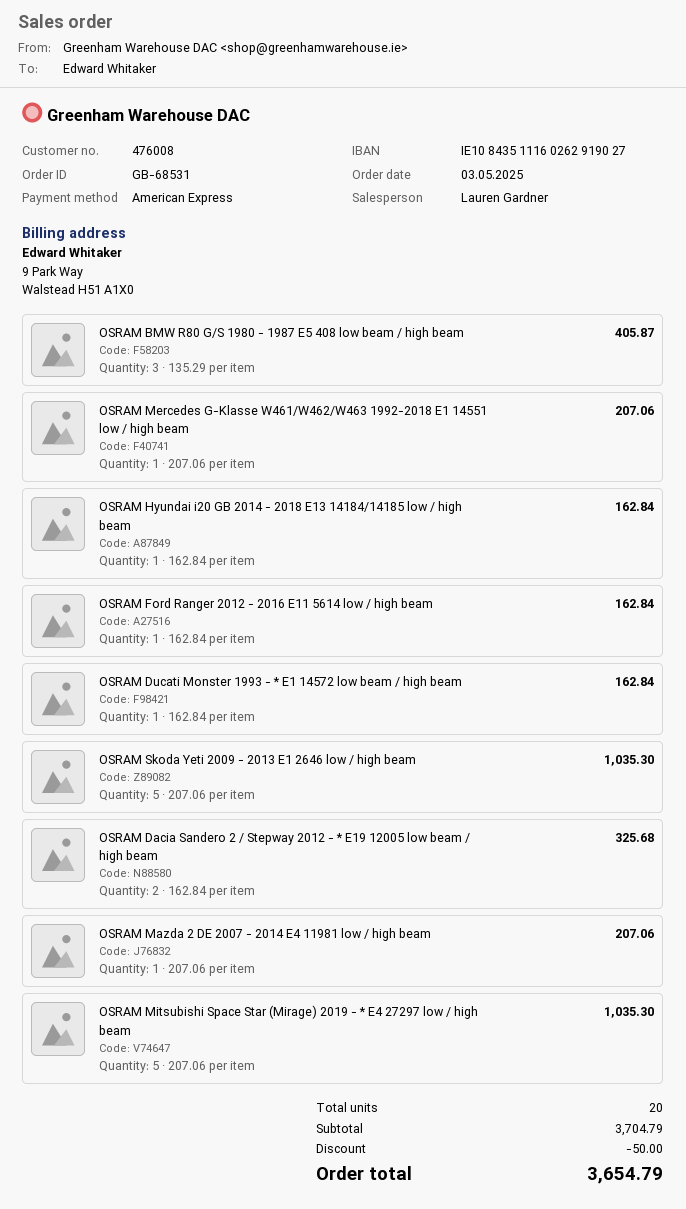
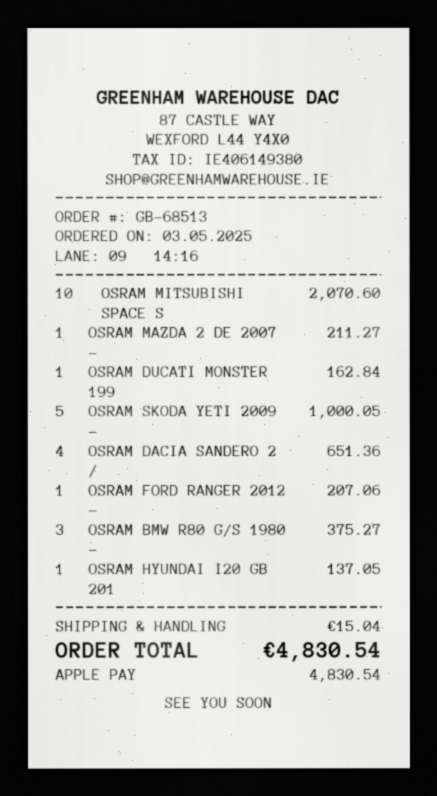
order number: GB-68531 -> GB-68513
payment method: American Express -> Apple Pay
OSRAM BMW R80 G/S 1980 - 1987 E5 408 low beam / high beam: 3 for 405.87 -> 3 for 375.27
OSRAM Mercedes G-Klasse W461/W462/W463 1992-2018 E1 14551 low / high beam: 1 for 207.06 -> none
OSRAM Hyundai i20 GB 2014 - 2018 E13 14184/14185 low / high beam: 1 for 162.84 -> 1 for 137.05
OSRAM Ford Ranger 2012 - 2016 E11 5614 low / high beam: 1 for 162.84 -> 1 for 207.06
OSRAM Skoda Yeti 2009 - 2013 E1 2646 low / high beam: 5 for 1035.30 -> 5 for 1000.05
OSRAM Dacia Sandero 2 / Stepway 2012 - * E19 12005 low beam / high beam: 2 for 325.68 -> 4 for 651.36
OSRAM Mazda 2 DE 2007 - 2014 E4 11981 low / high beam: 1 for 207.06 -> 1 for 211.27
OSRAM Mitsubishi Space Star (Mirage) 2019 - * E4 27297 low / high beam: 5 for 1035.30 -> 10 for 2070.60
discount: 50.00 -> none
shipping: none -> 15.04
total: 3654.79 -> 4830.54

